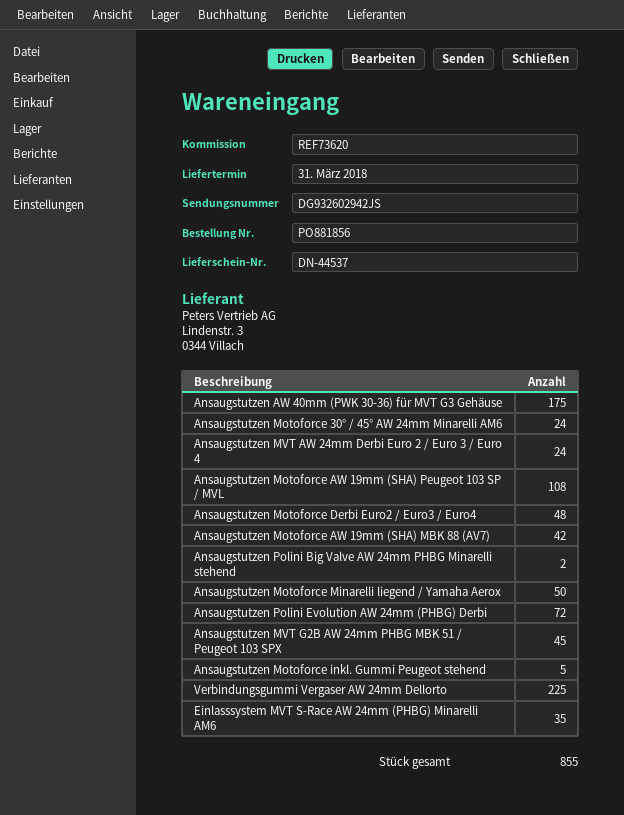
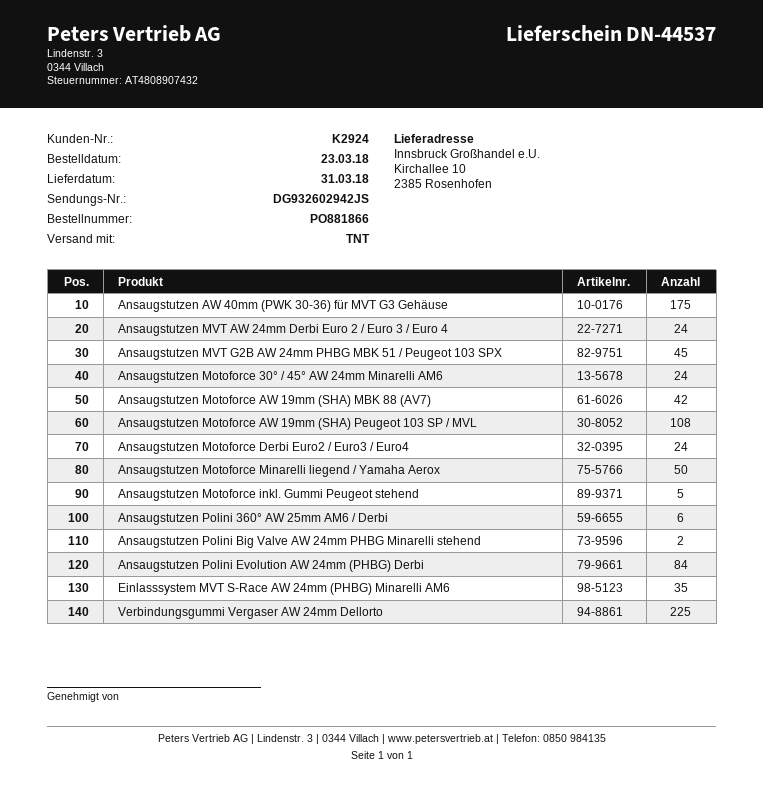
order number: PO881856 -> PO881866
Ansaugstutzen Motoforce Derbi Euro2 / Euro3 / Euro4: 48 -> 24
Ansaugstutzen Polini Evolution AW 24mm (PHBG) Derbi: 72 -> 84
Ansaugstutzen Polini 360° AW 25mm AM6 / Derbi: none -> 6

